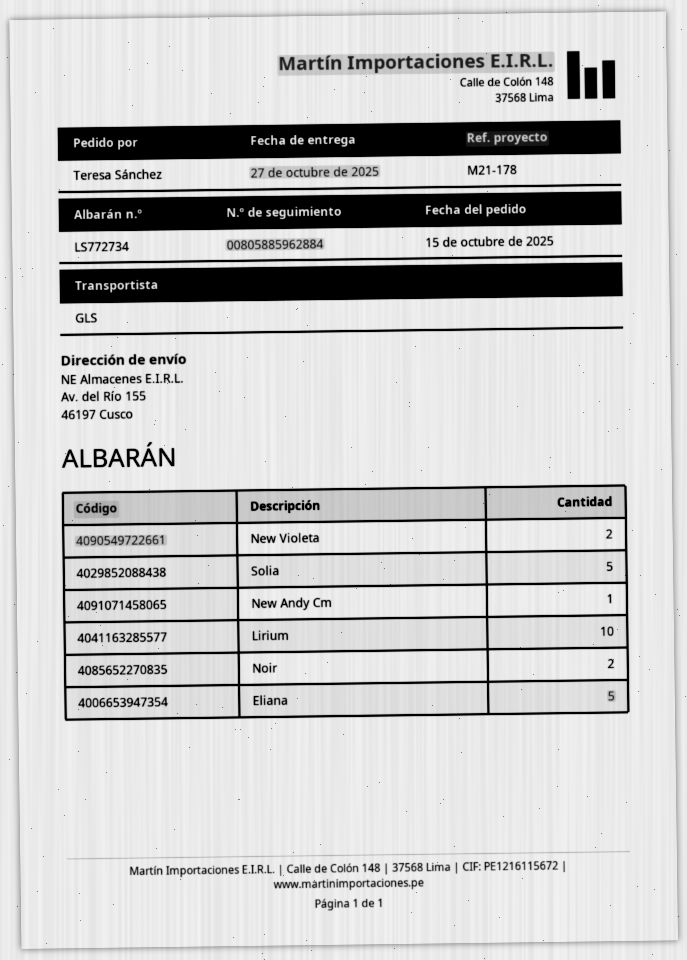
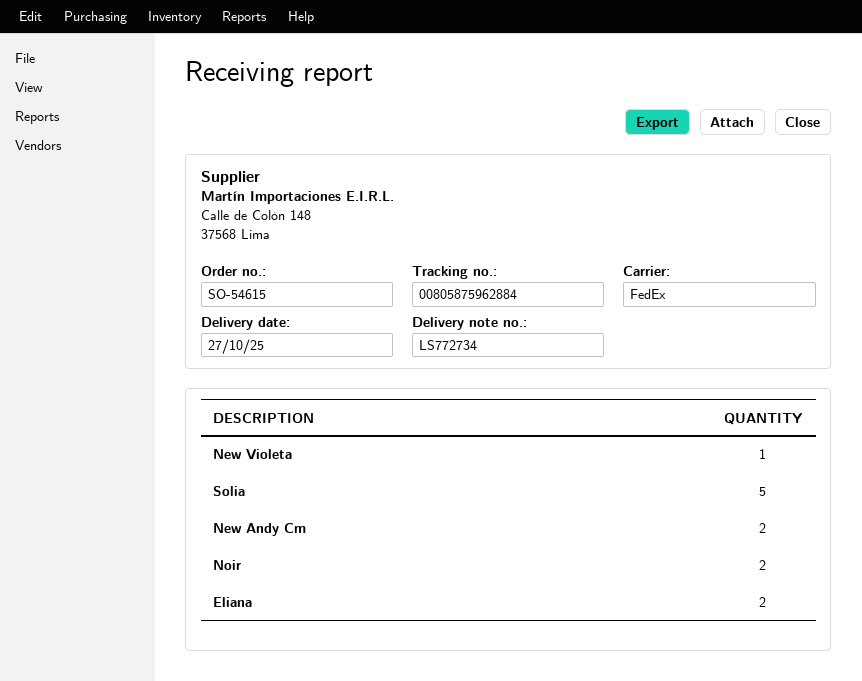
shipping method: GLS -> FedEx
tracking number: 00805885962884 -> 00805875962884
New Violeta: 2 -> 1
New Andy Cm: 1 -> 2
Lirium: 10 -> none
Eliana: 5 -> 2

